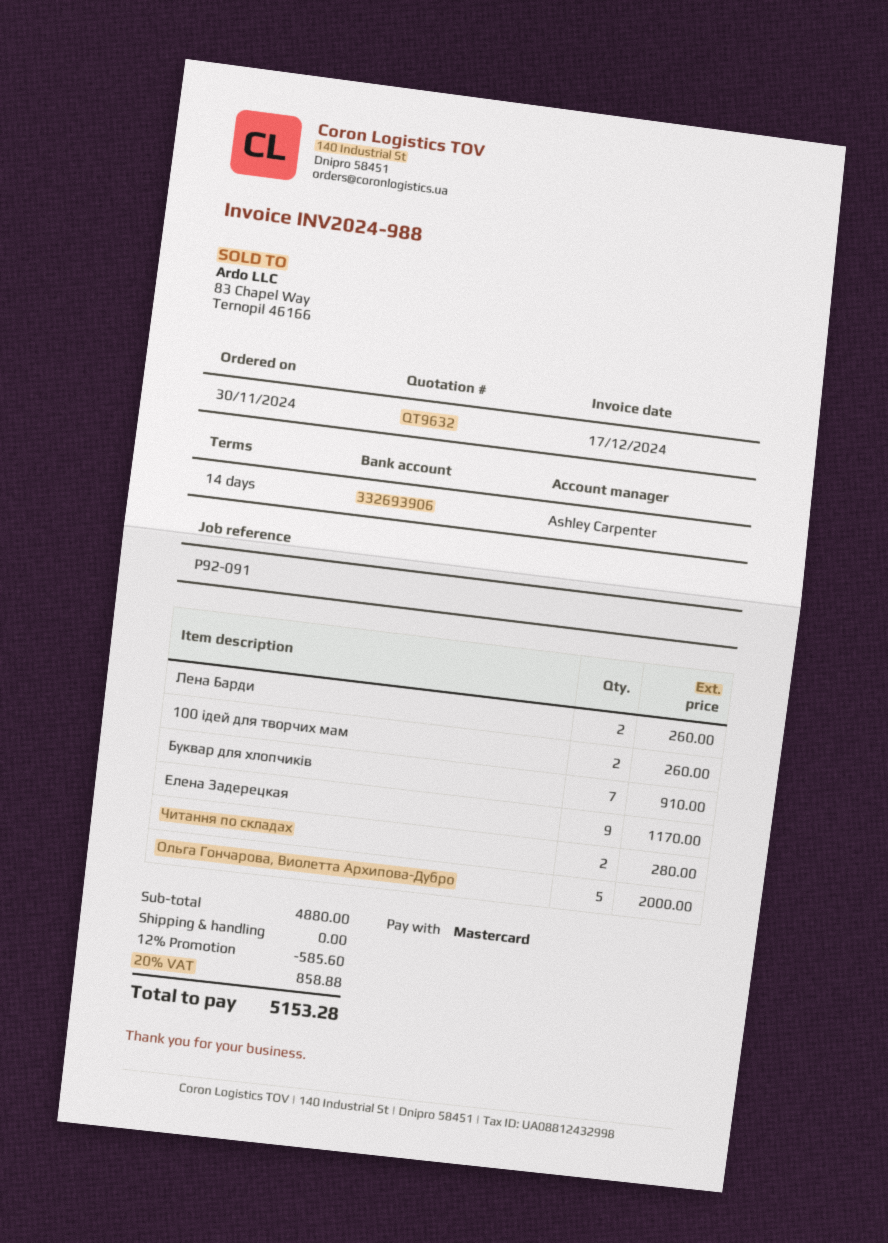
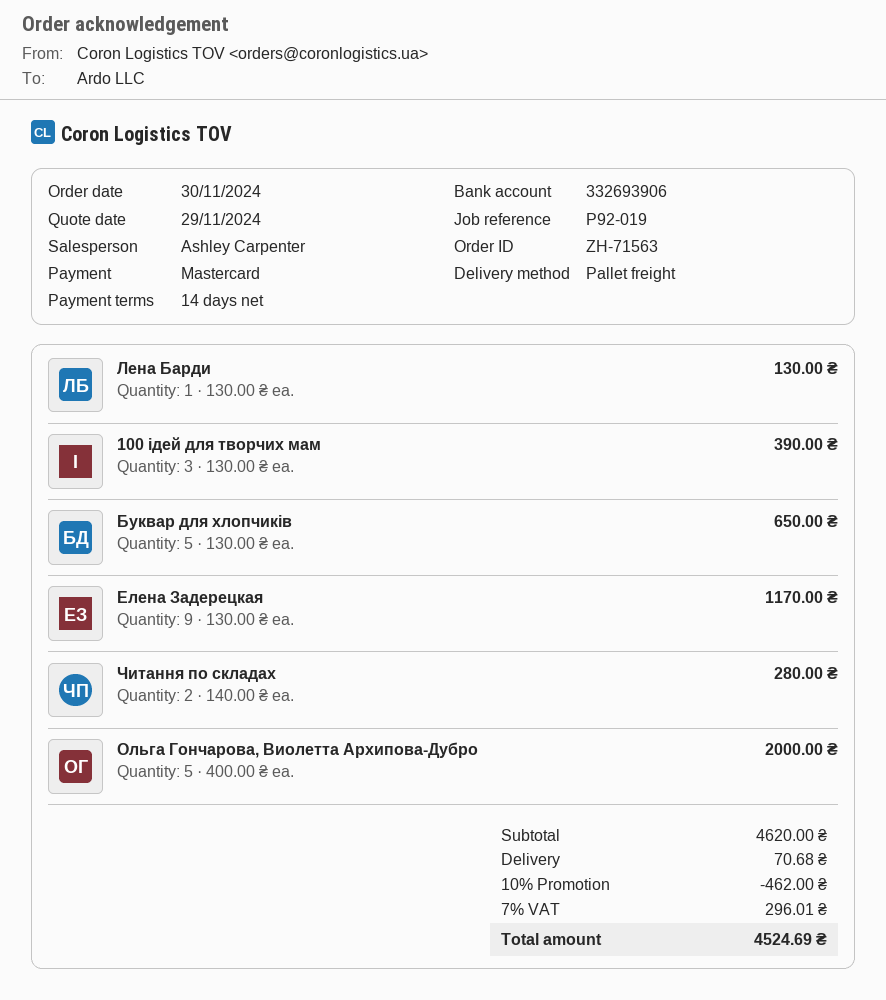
reference: P92-091 -> P92-019
Лена Барди: 2 for 260.00 -> 1 for 130.00
100 ідей для творчих мам: 2 for 260.00 -> 3 for 390.00
Буквар для хлопчиків: 7 for 910.00 -> 5 for 650.00
subtotal: 4880.00 -> 4620.00
discount: 12% = 585.60 -> 10% = 462.00
shipping: 0.00 -> 70.68
tax: 20% = 858.88 -> 7% = 296.01
total: 5153.28 -> 4524.69

